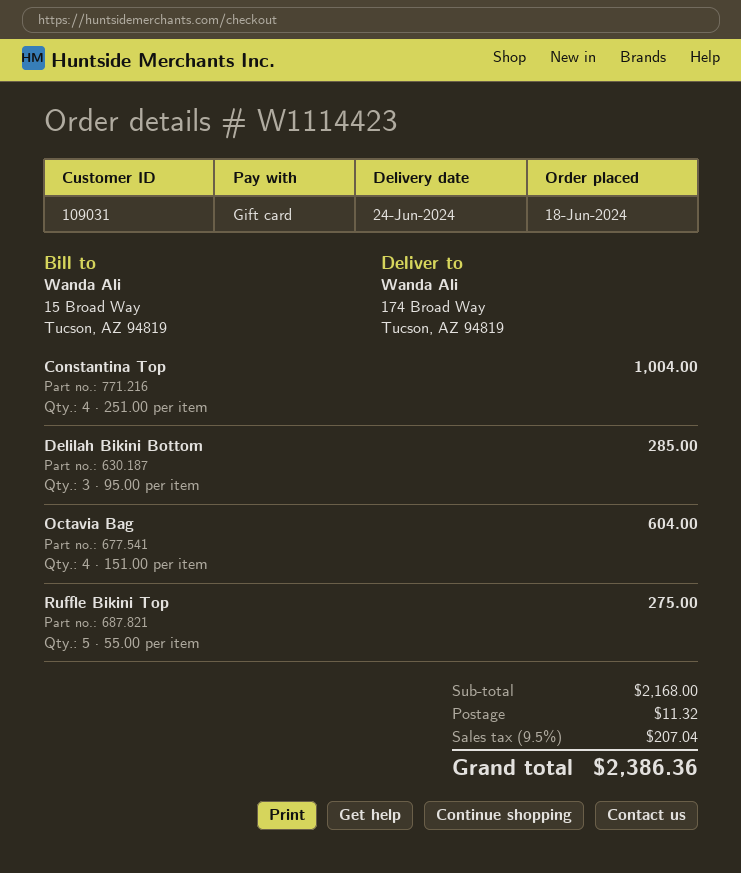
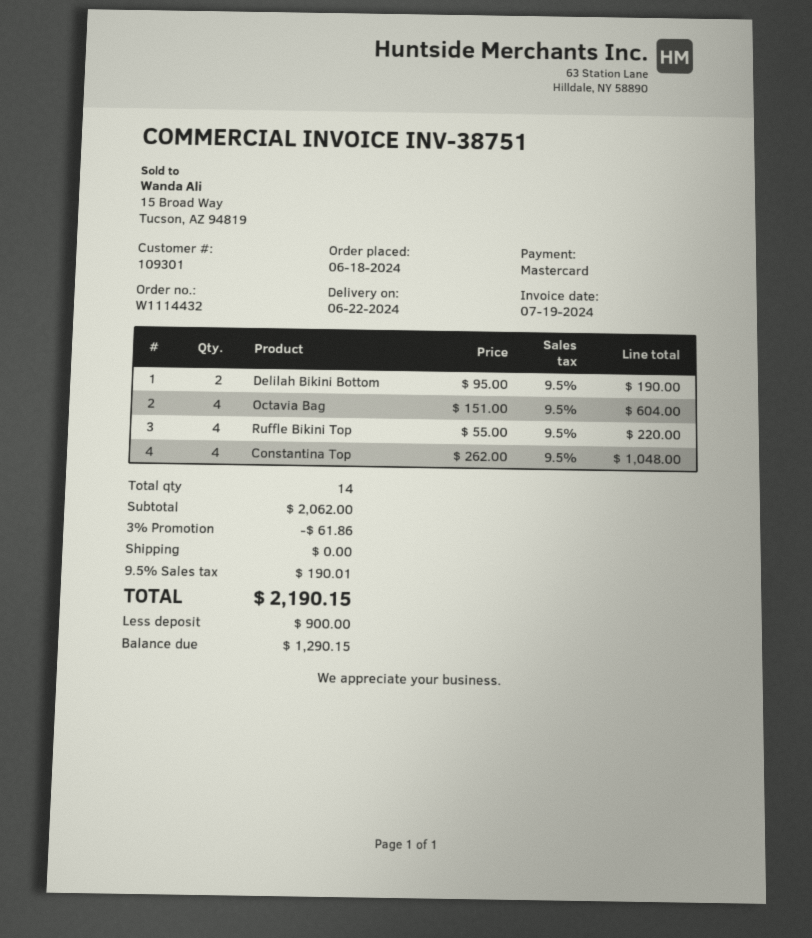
order number: W1114423 -> W1114432
delivery date: 2024-06-24 -> 2024-06-22
customer number: 109031 -> 109301
payment method: gift card -> Mastercard
Constantina Top: 4 x 251.00 = 1004.00 -> 4 x 262.00 = 1048.00
Delilah Bikini Bottom: 3 x 95.00 = 285.00 -> 2 x 95.00 = 190.00
Ruffle Bikini Top: 5 x 55.00 = 275.00 -> 4 x 55.00 = 220.00
subtotal: 2168.00 -> 2062.00
discount: none -> 3% = 61.86
shipping: 11.32 -> 0.00
tax: 9.5% = 207.04 -> 9.5% = 190.01
total: 2386.36 -> 2190.15

